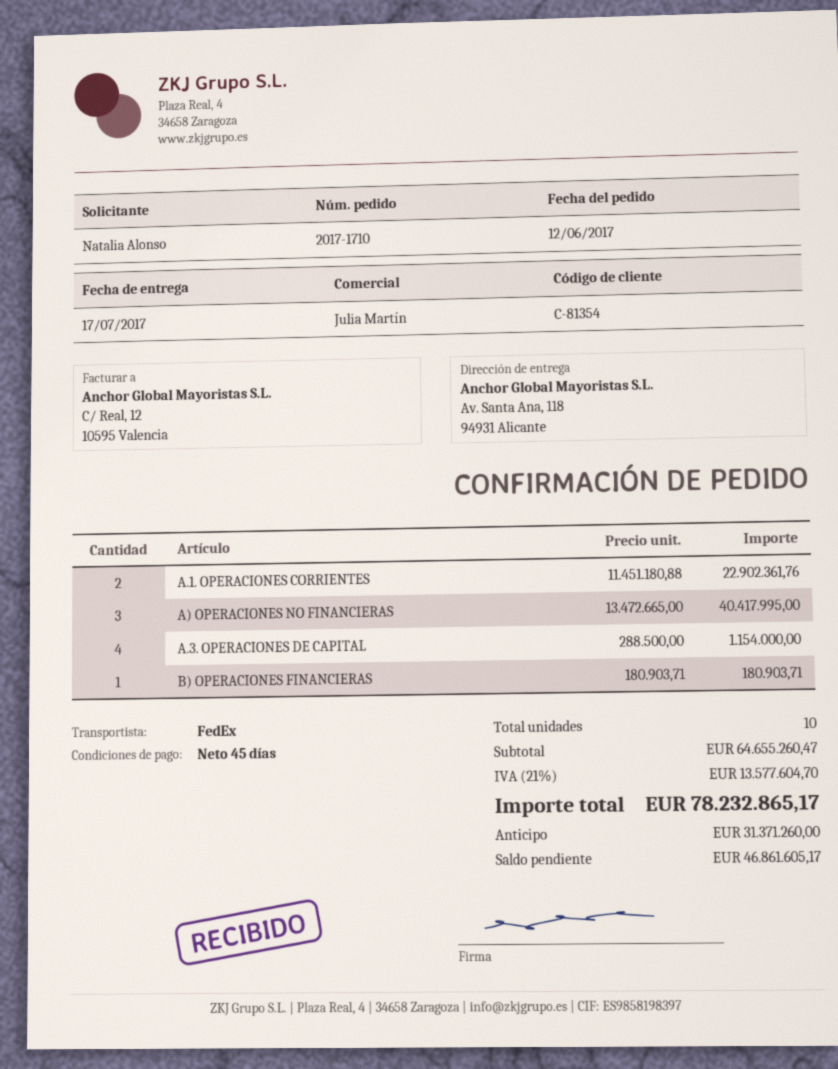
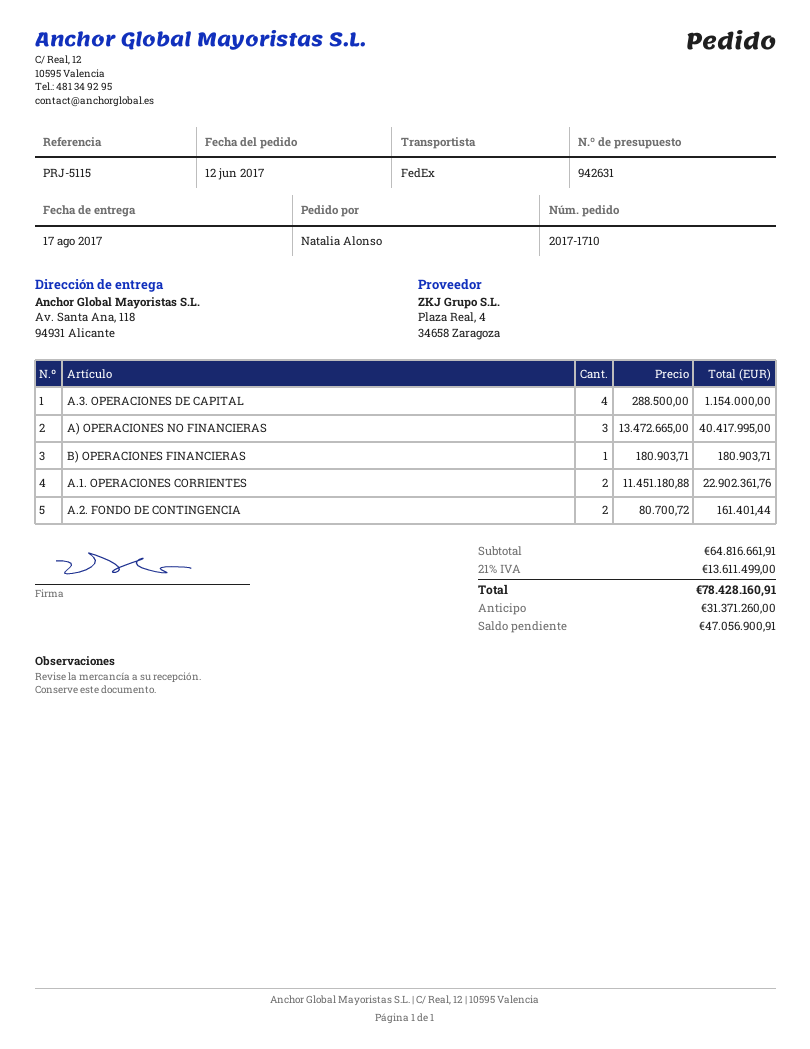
delivery date: 2017-07-17 -> 2017-08-17
A.2. FONDO DE CONTINGENCIA: none -> 2 x 80700.72 = 161401.44
subtotal: 64655260.47 -> 64816661.91
tax: 21% = 13577604.70 -> 21% = 13611499.00
total: 78232865.17 -> 78428160.91
balance: 46861605.17 -> 47056900.91

